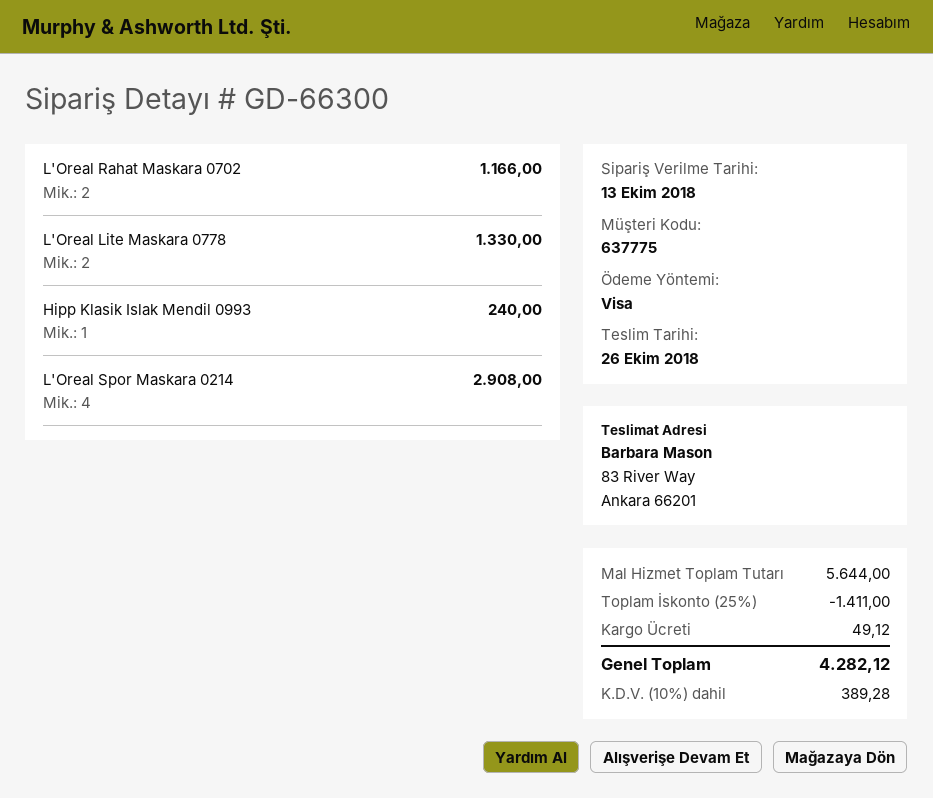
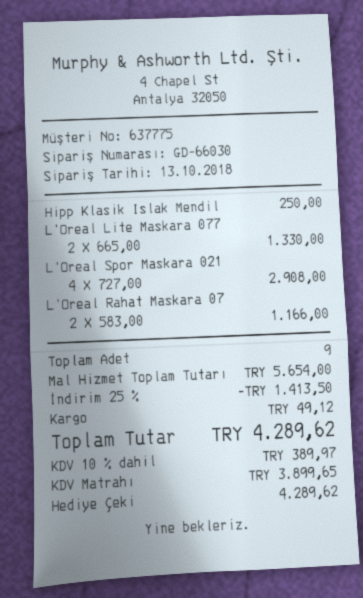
order number: GD-66300 -> GD-66030
payment method: Visa -> gift card
Hipp Klasik Islak Mendil 0993: 1 for 240.00 -> 1 for 250.00
subtotal: 5644.00 -> 5654.00
discount: 25% = 1411.00 -> 25% = 1413.50
tax: 10% = 389.28 -> 10% = 389.97
total: 4282.12 -> 4289.62

